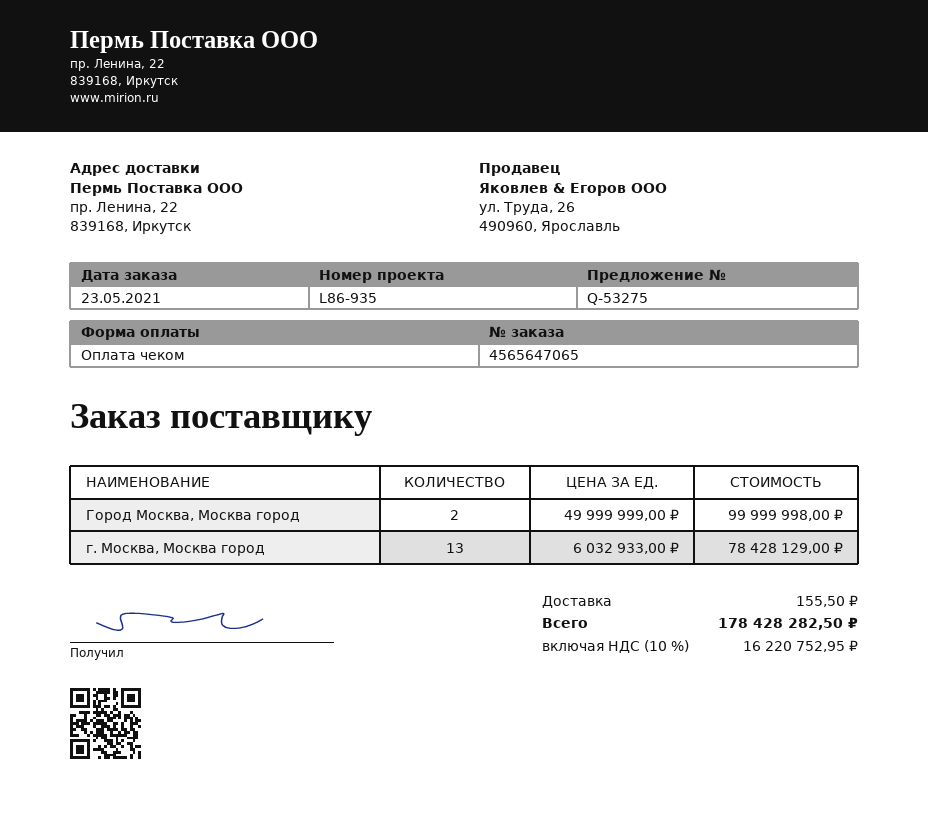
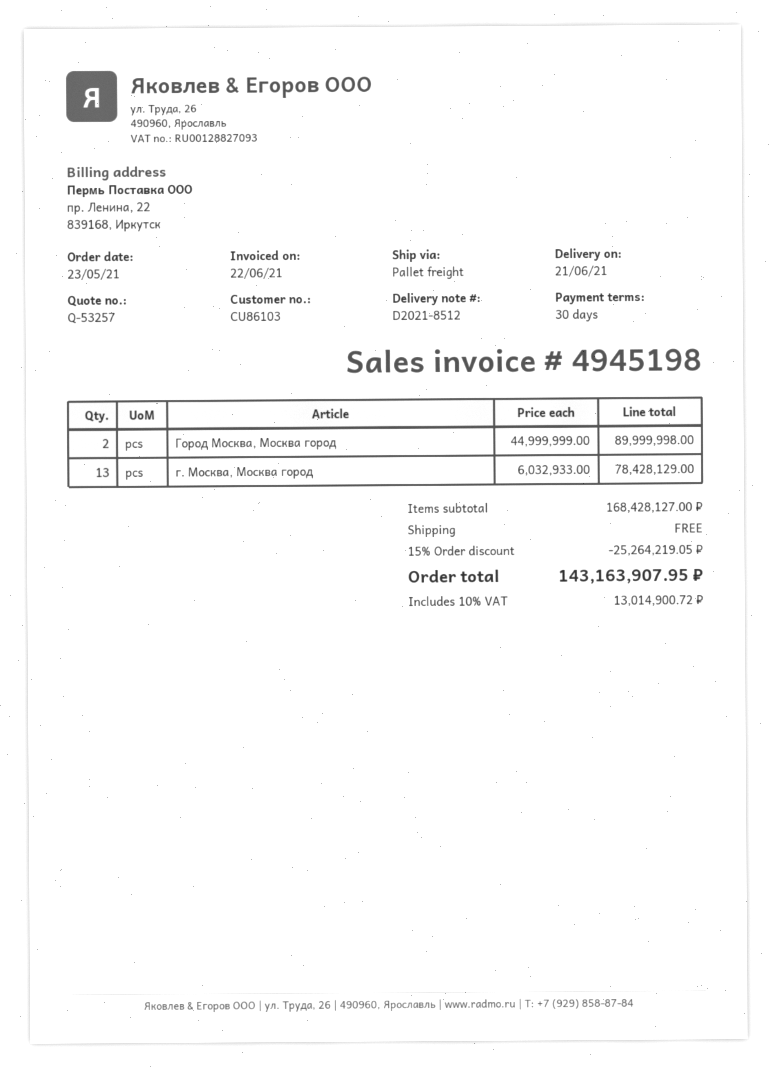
quote number: Q-53275 -> Q-53257
Город Москва, Москва город: 2 x 49999999.00 = 99999998.00 -> 2 x 44999999.00 = 89999998.00
discount: none -> 15% = 25264219.05
shipping: 155.50 -> 0.00
tax: 10% = 16220752.95 -> 10% = 13014900.72
total: 178428282.50 -> 143163907.95

